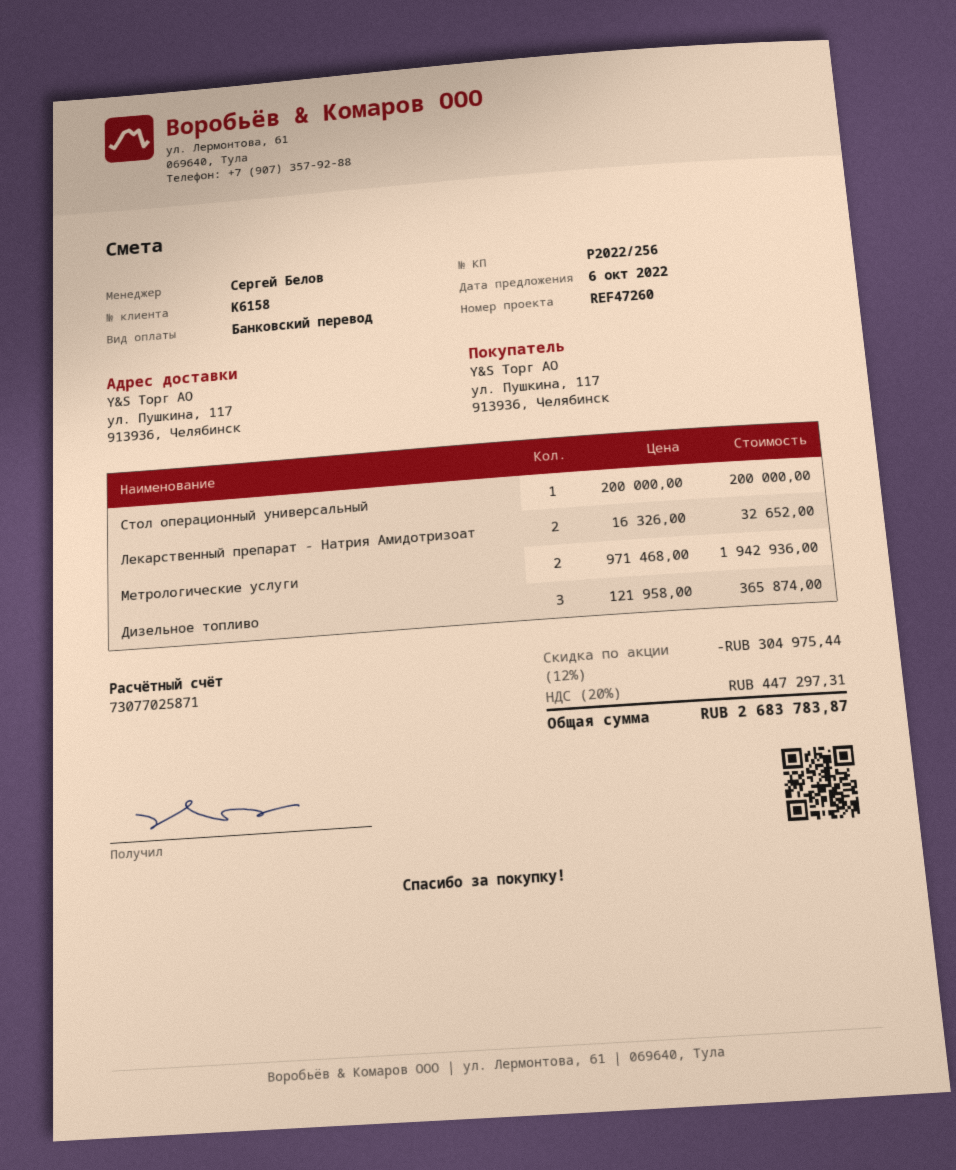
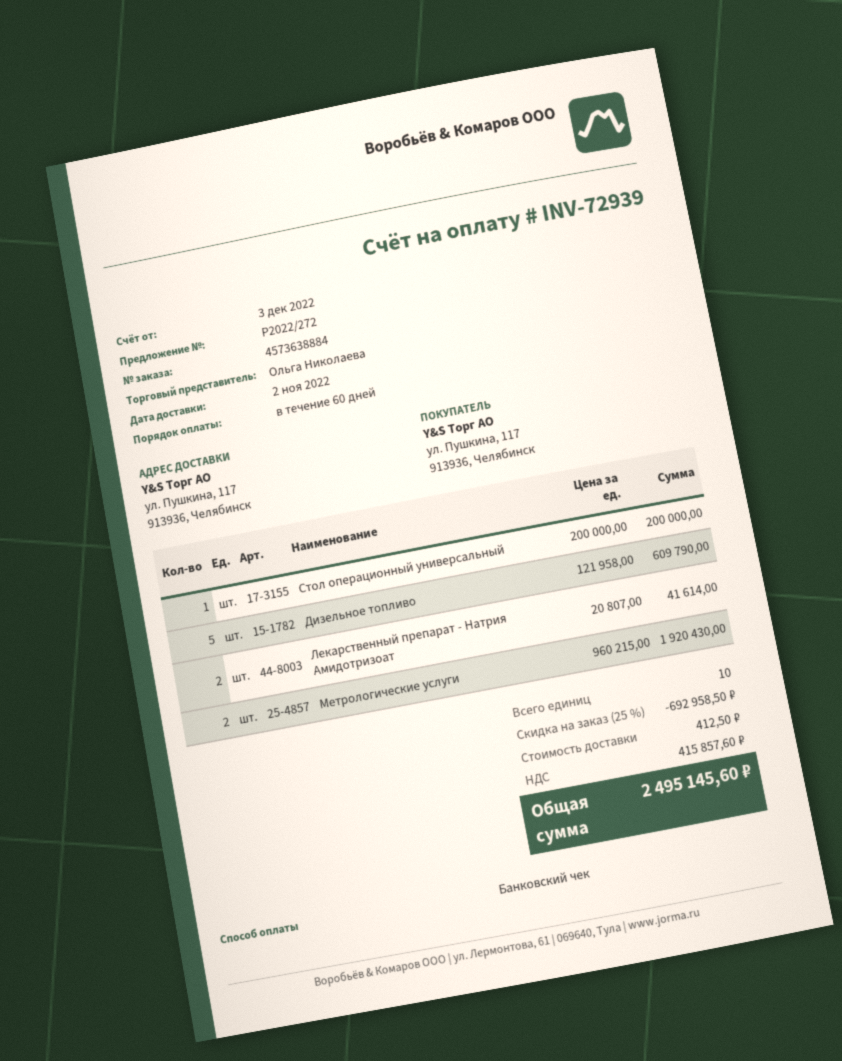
quote number: P2022/256 -> P2022/272
sales rep: Сергей Белов -> Ольга Николаева
payment method: bank transfer -> cheque
Лекарственный препарат - Натрия Амидотризоат: 2 x 16326.00 = 32652.00 -> 2 x 20807.00 = 41614.00
Метрологические услуги: 2 x 971468.00 = 1942936.00 -> 2 x 960215.00 = 1920430.00
Дизельное топливо: 3 x 121958.00 = 365874.00 -> 5 x 121958.00 = 609790.00
discount: 12% = 304975.44 -> 25% = 692958.50
shipping: none -> 412.50
tax: 447297.31 -> 415857.60
total: 2683783.87 -> 2495145.60

